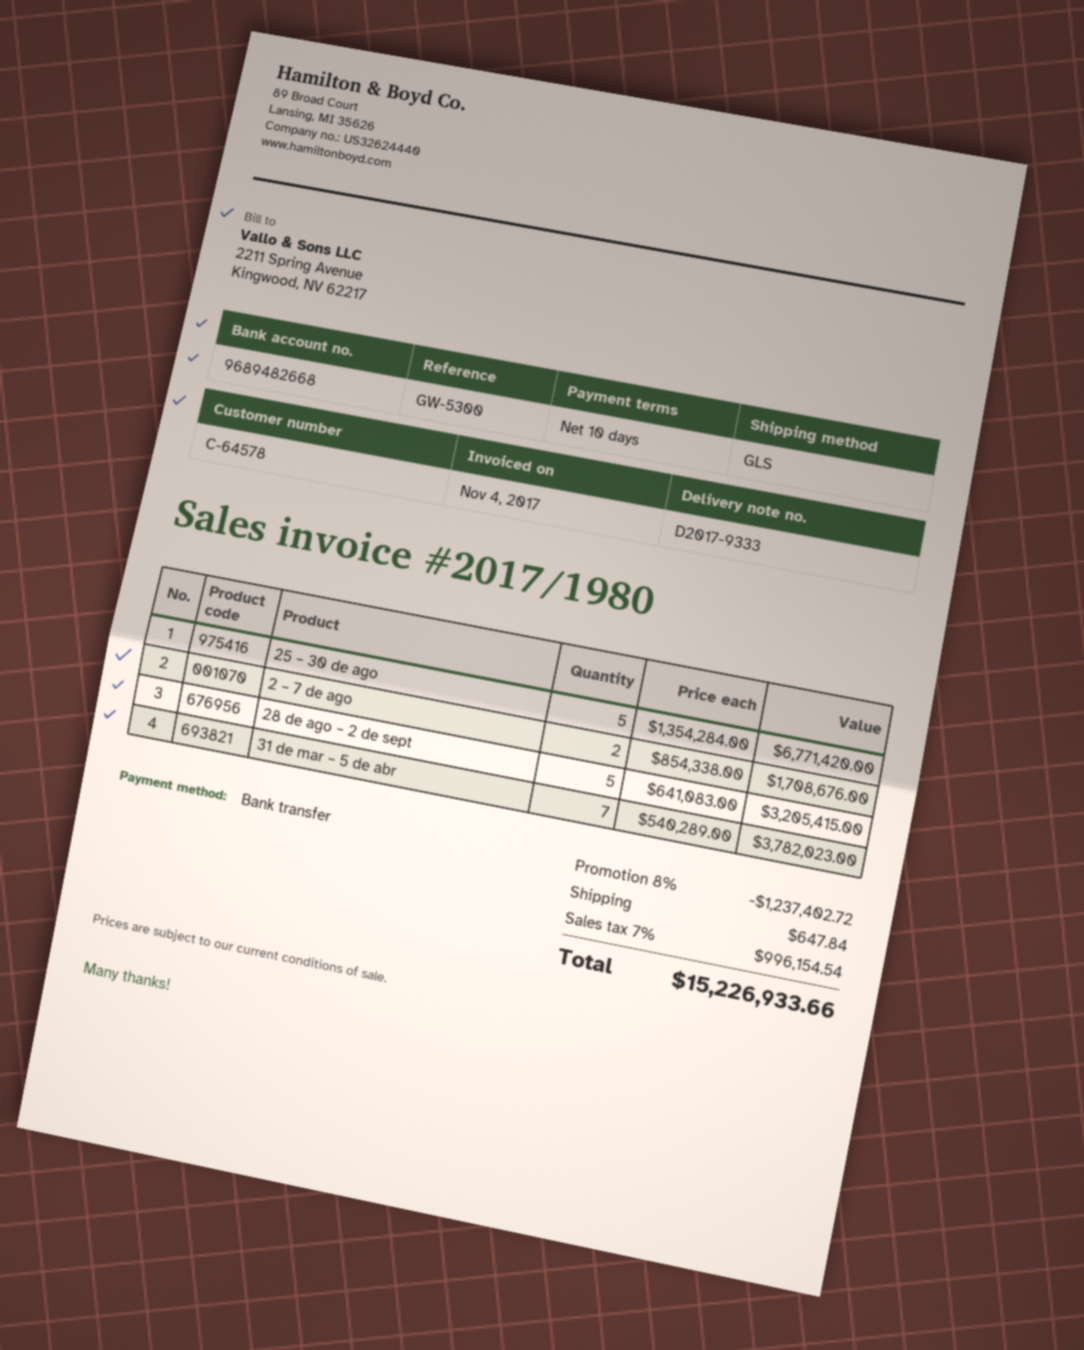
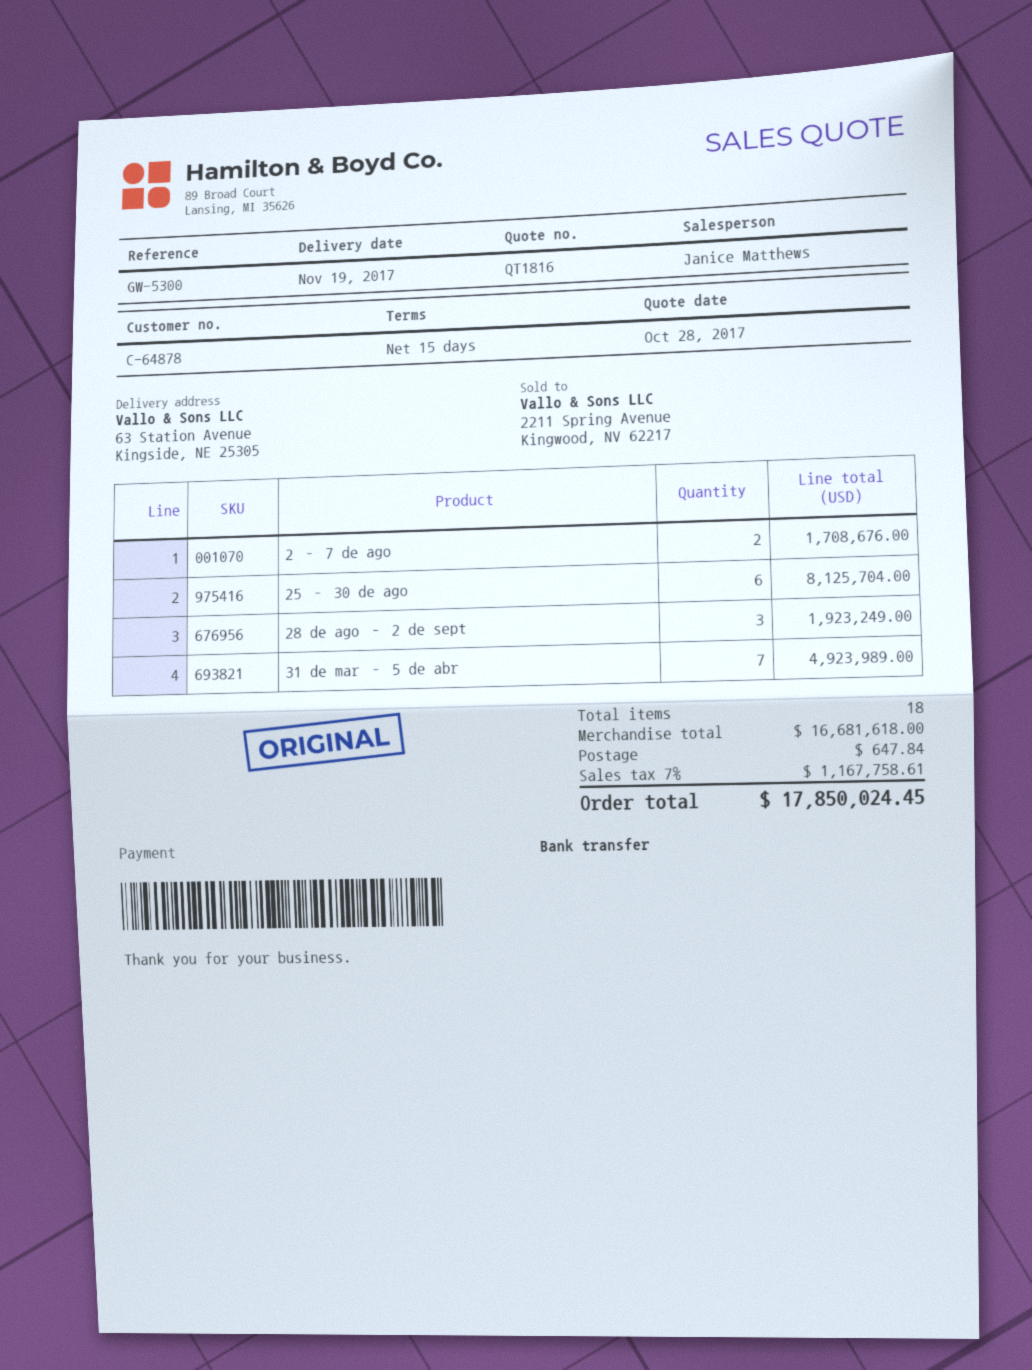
payment terms: 10 days -> 15 days
customer number: C-64578 -> C-64878
25 – 30 de ago: 5 for 6771420.00 -> 6 for 8125704.00
28 de ago – 2 de sept: 5 for 3205415.00 -> 3 for 1923249.00
31 de mar – 5 de abr: 7 for 3782023.00 -> 7 for 4923989.00
discount: 8% = 1237402.72 -> none
tax: 7% = 996154.54 -> 7% = 1167758.61
total: 15226933.66 -> 17850024.45

